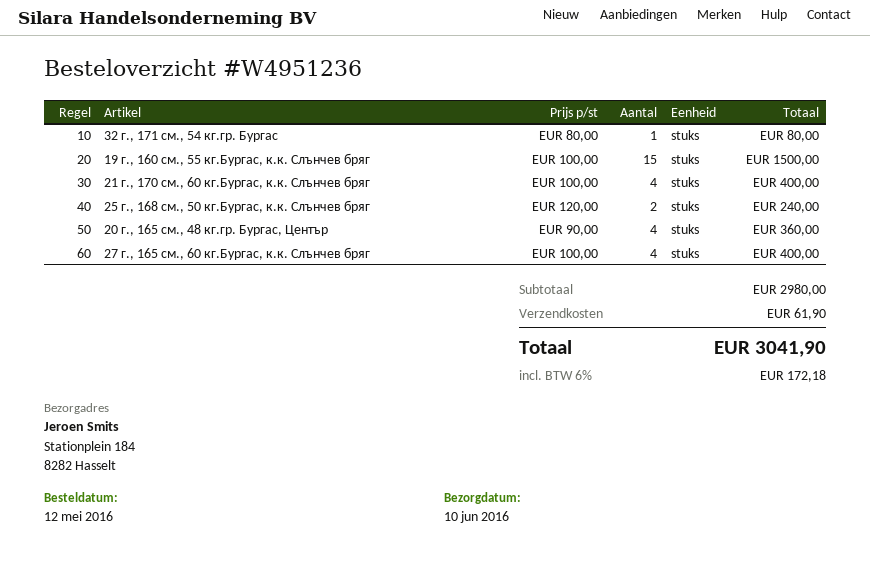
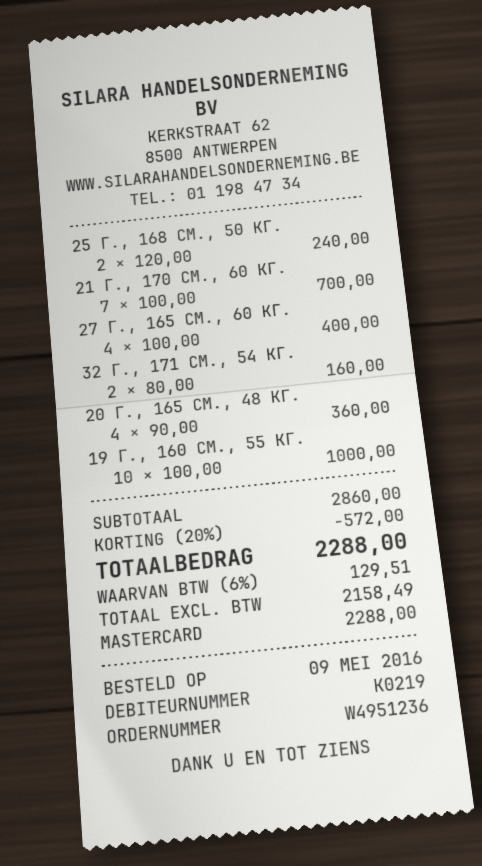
order date: 2016-05-12 -> 2016-05-09
32 г., 171 см., 54 кг.гр. Бургас: 1 x 80.00 = 80.00 -> 2 x 80.00 = 160.00
19 г., 160 см., 55 кг.Бургас, к.к. Слънчев бряг: 15 x 100.00 = 1500.00 -> 10 x 100.00 = 1000.00
21 г., 170 см., 60 кг.Бургас, к.к. Слънчев бряг: 4 x 100.00 = 400.00 -> 7 x 100.00 = 700.00
subtotal: 2980.00 -> 2860.00
discount: none -> 20% = 572.00
shipping: 61.90 -> none
tax: 6% = 172.18 -> 6% = 129.51
total: 3041.90 -> 2288.00

